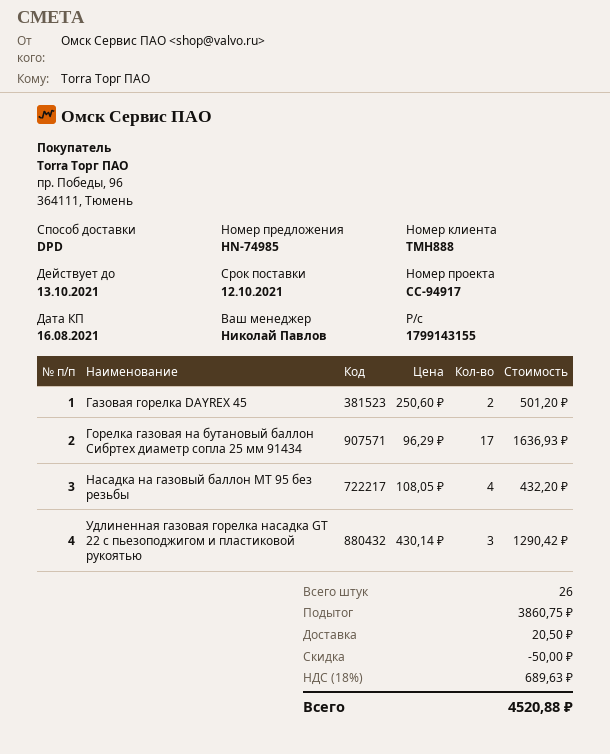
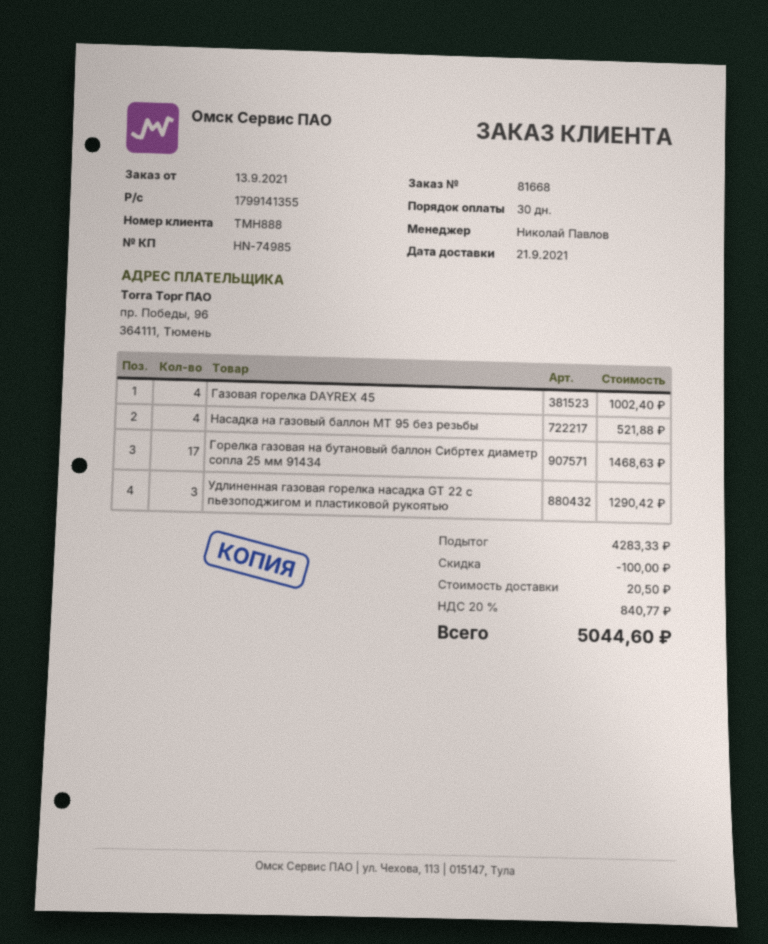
delivery date: 2021-10-12 -> 2021-09-21
bank account: 1799143155 -> 1799141355
Газовая горелка DAYREX 45: 2 for 501.20 -> 4 for 1002.40
Горелка газовая на бутановый баллон Сибртех диаметр сопла 25 мм 91434: 17 for 1636.93 -> 17 for 1468.63
Насадка на газовый баллон MT 95 без резьбы: 4 for 432.20 -> 4 for 521.88
subtotal: 3860.75 -> 4283.33
discount: 50.00 -> 100.00
tax: 18% = 689.63 -> 20% = 840.77
total: 4520.88 -> 5044.60

